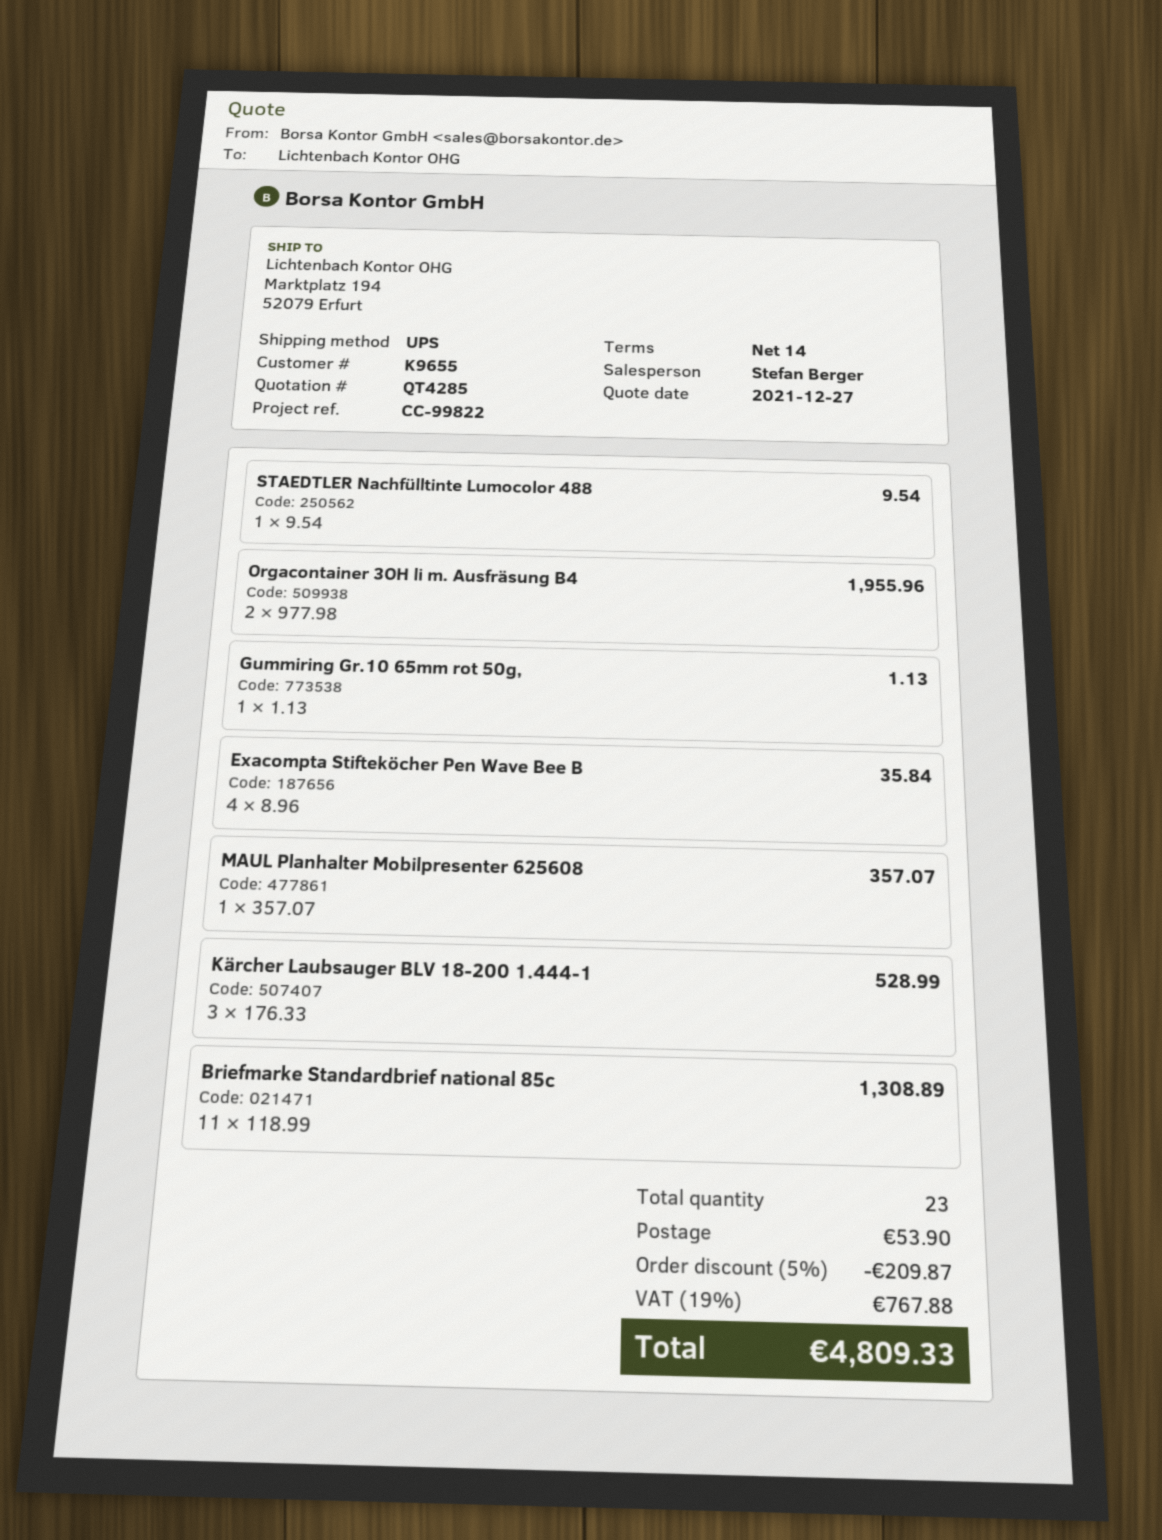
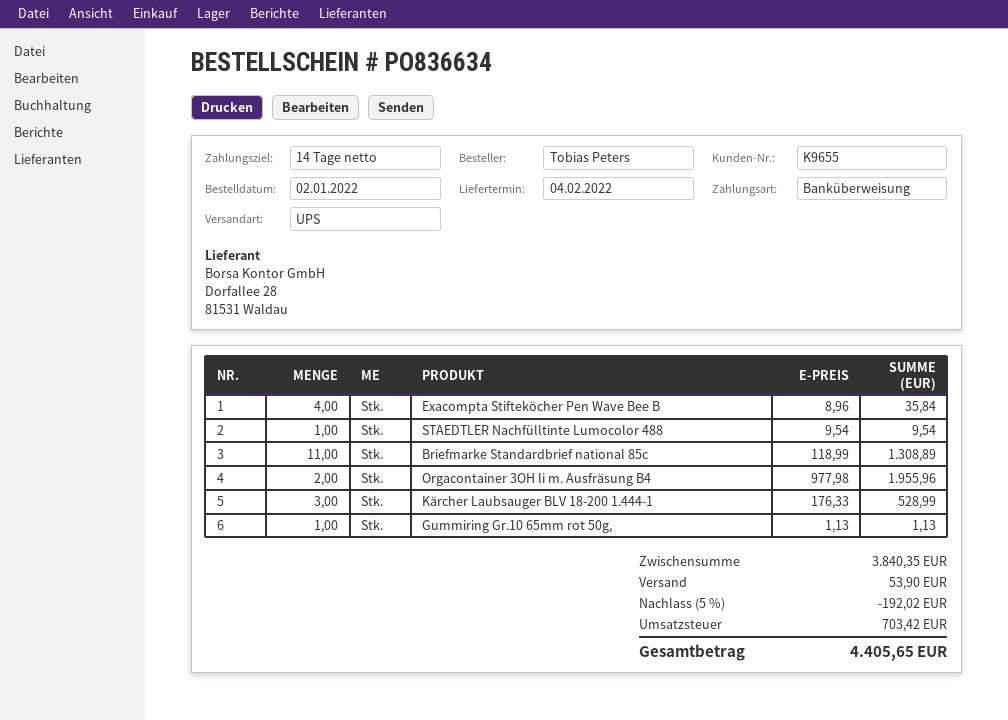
MAUL Planhalter Mobilpresenter 625608: 1 x 357.07 = 357.07 -> none
discount: 5% = 209.87 -> 5% = 192.02
tax: 767.88 -> 703.42
total: 4809.33 -> 4405.65

